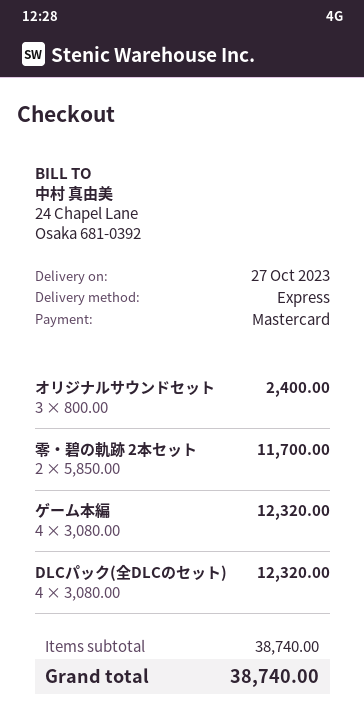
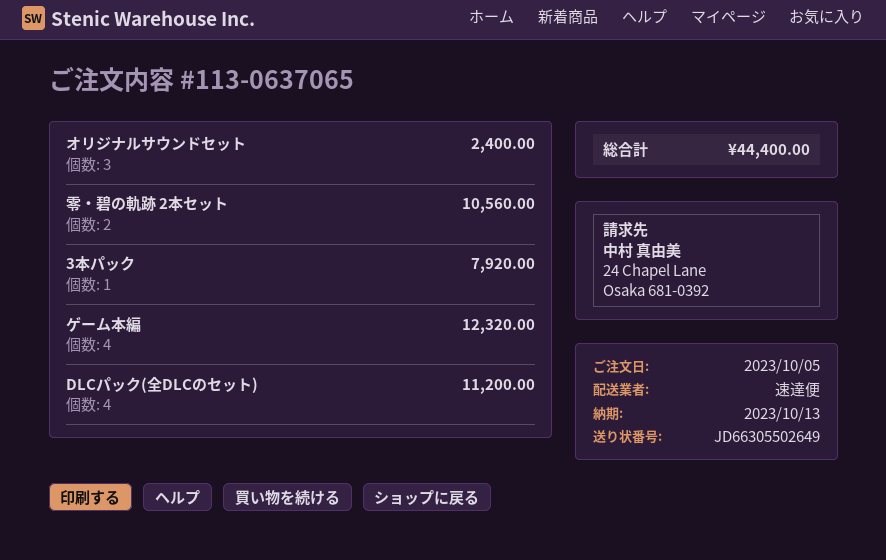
delivery date: 2023-10-27 -> 2023-10-13
零・碧の軌跡 2本セット: 2 for 11700.00 -> 2 for 10560.00
DLCパック(全DLCのセット): 4 for 12320.00 -> 4 for 11200.00
3本パック: none -> 1 for 7920.00
total: 38740.00 -> 44400.00

